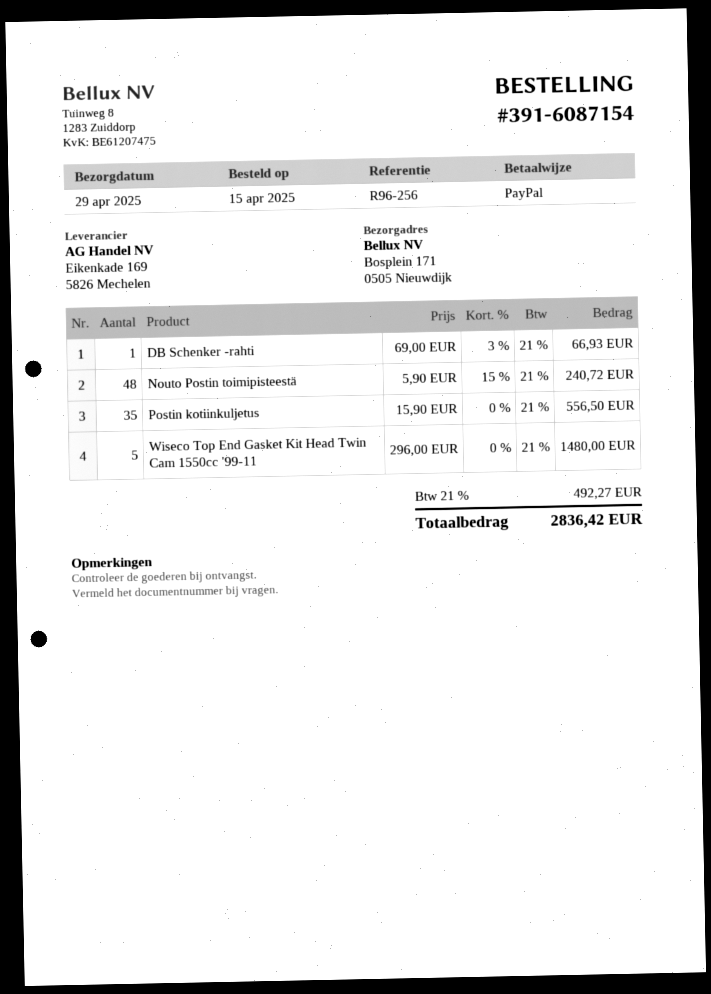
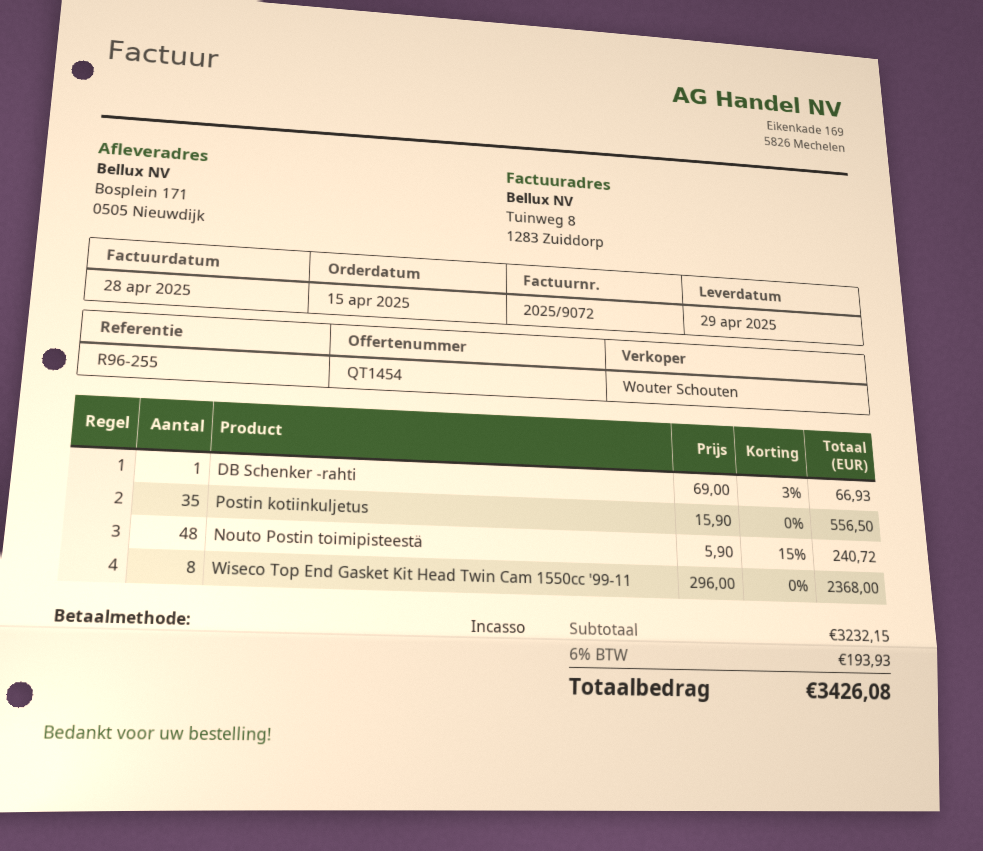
reference: R96-256 -> R96-255
payment method: PayPal -> direct debit
Wiseco Top End Gasket Kit Head Twin Cam 1550cc '99-11: 5 x 296.00 = 1480.00 -> 8 x 296.00 = 2368.00
tax: 21% = 492.27 -> 6% = 193.93
total: 2836.42 -> 3426.08

